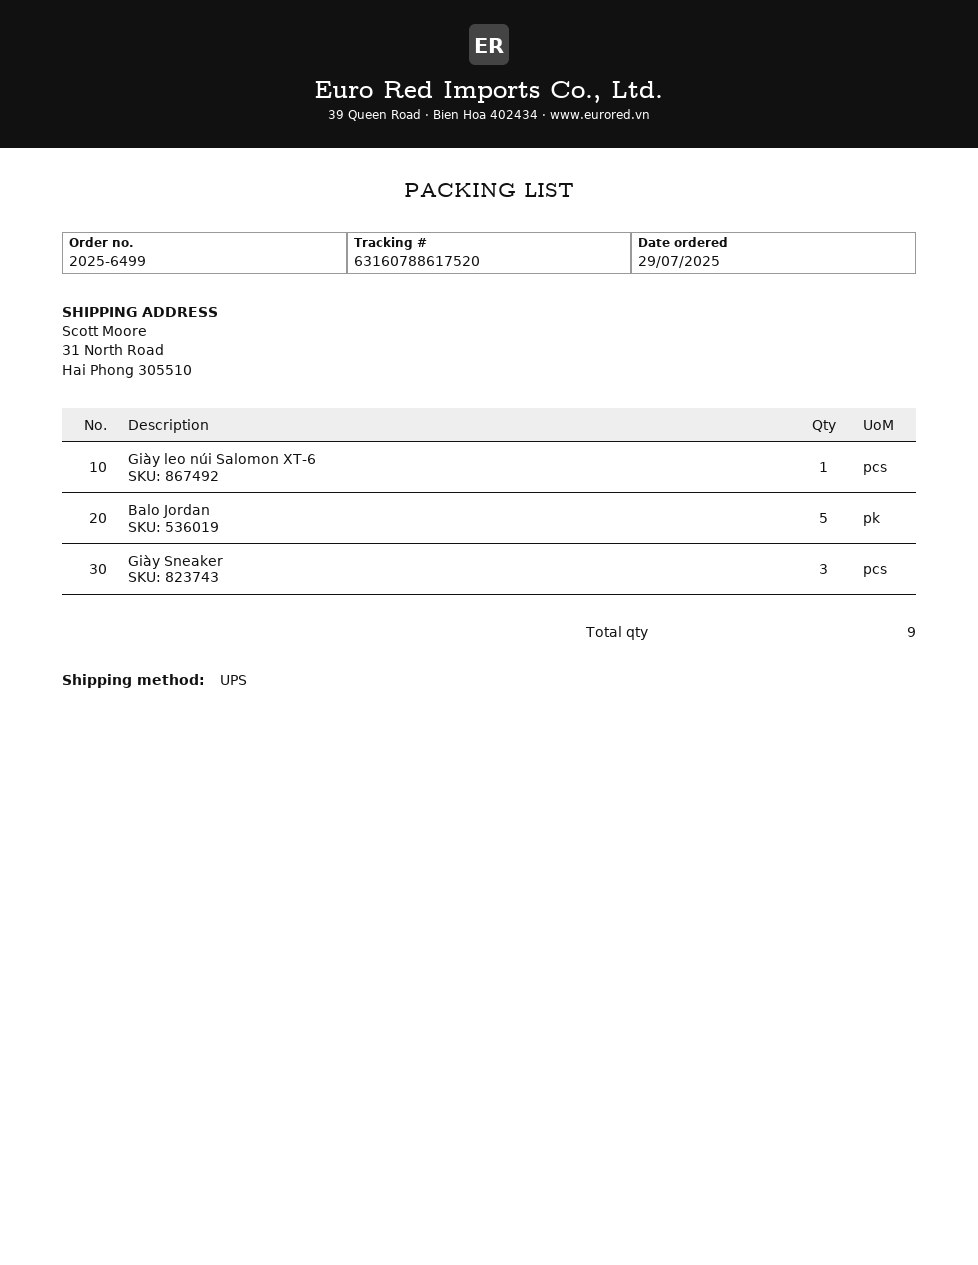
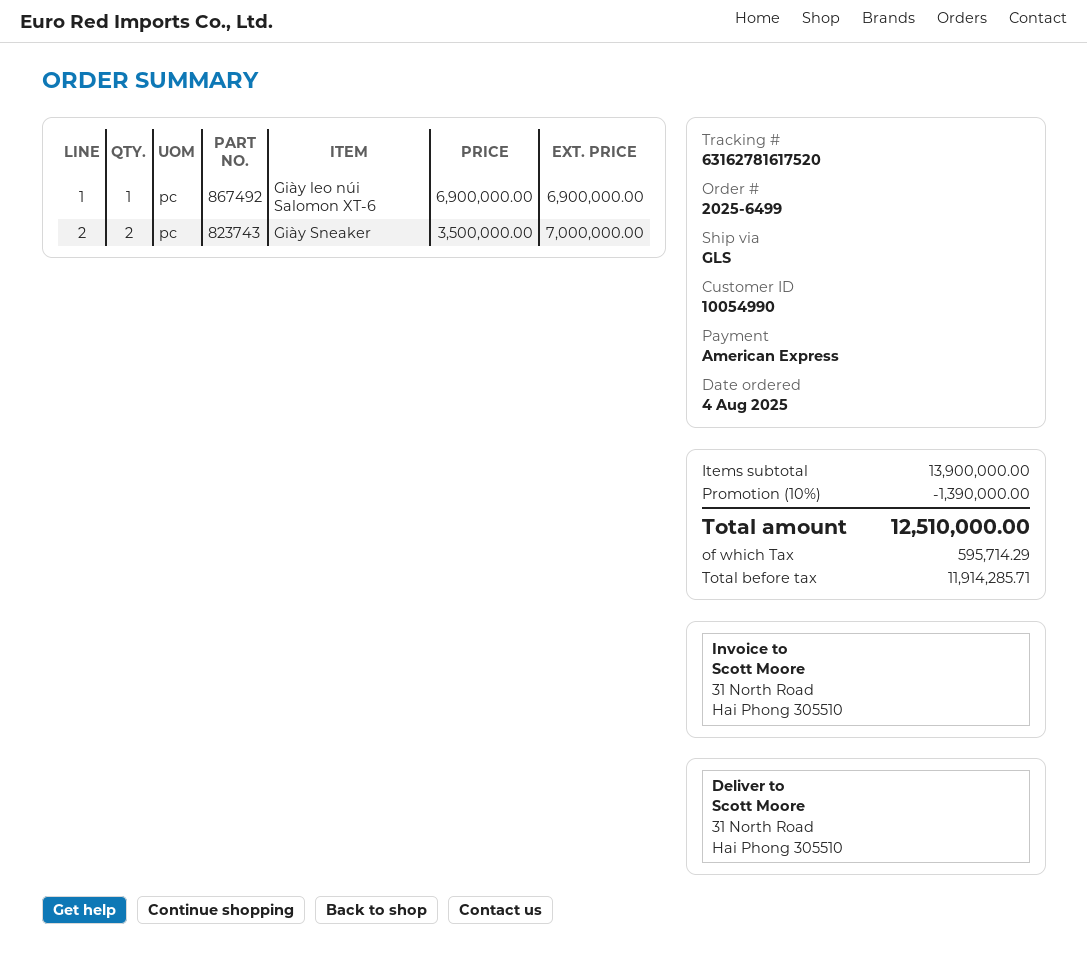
order date: 2025-07-29 -> 2025-08-04
shipping method: UPS -> GLS
tracking number: 63160788617520 -> 63162781617520
Balo Jordan: 5 -> none
Giày Sneaker: 3 -> 2

